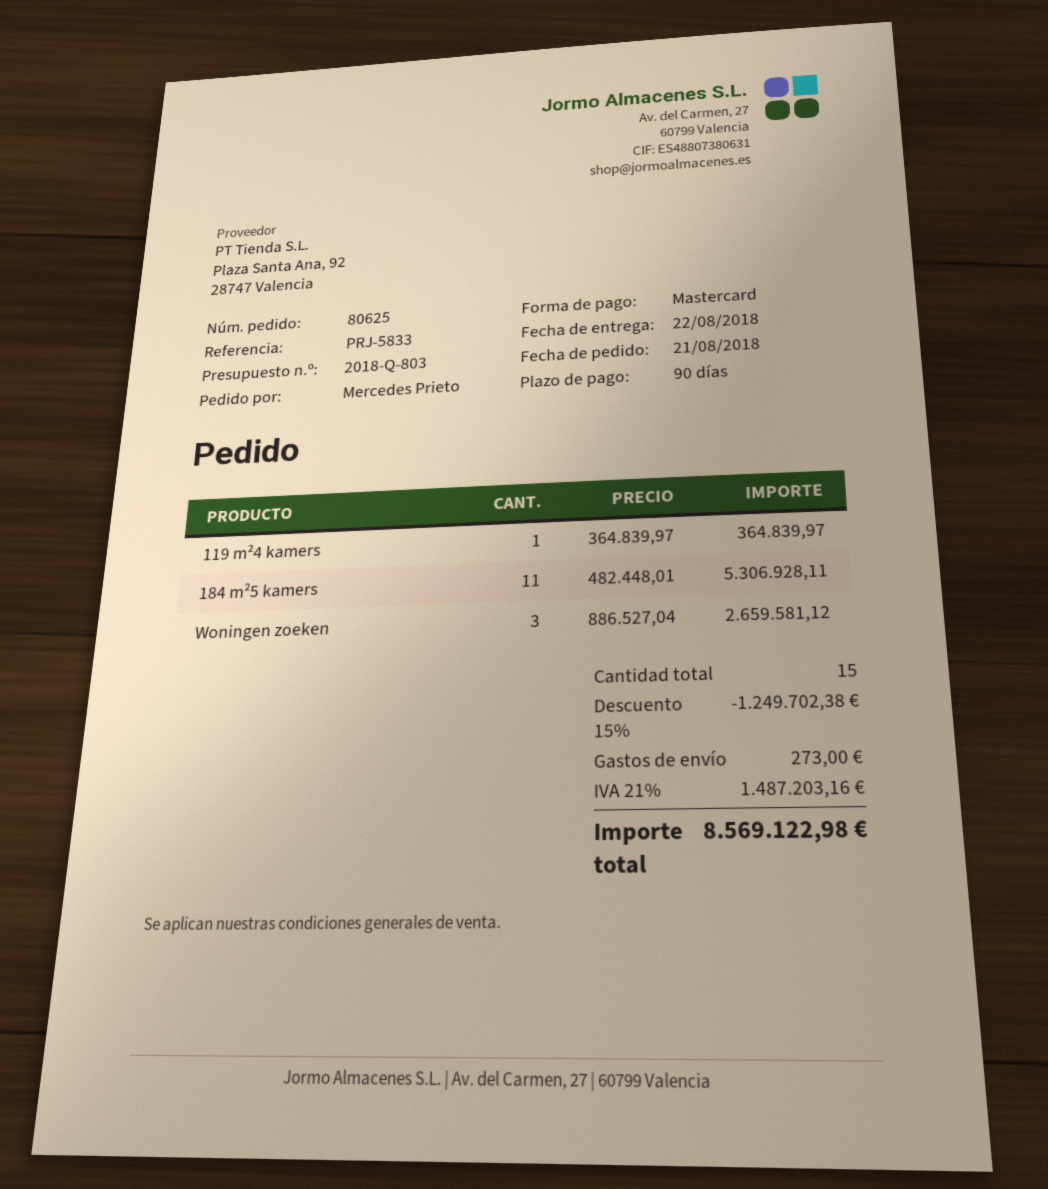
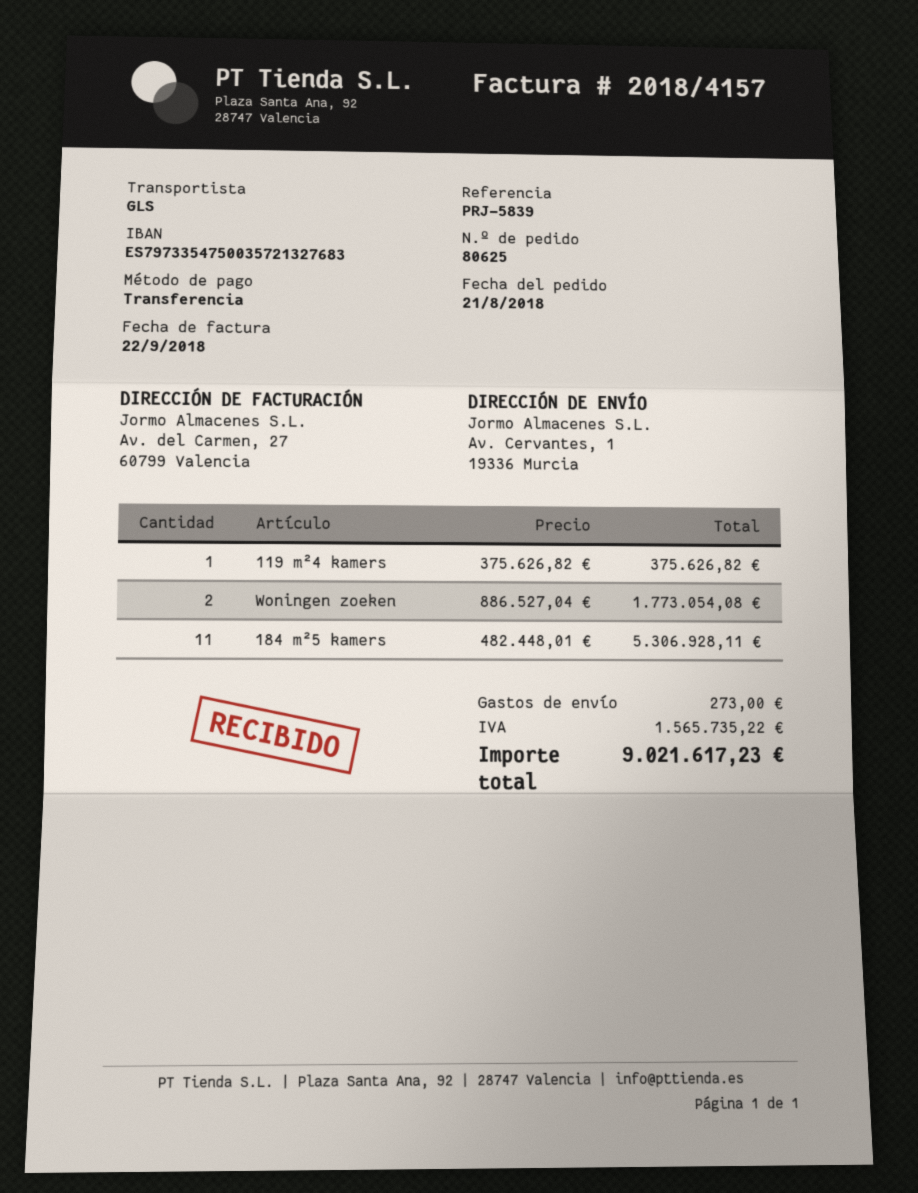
reference: PRJ-5833 -> PRJ-5839
payment method: Mastercard -> bank transfer
119 m²4 kamers: 1 x 364839.97 = 364839.97 -> 1 x 375626.82 = 375626.82
Woningen zoeken: 3 x 886527.04 = 2659581.12 -> 2 x 886527.04 = 1773054.08
discount: 15% = 1249702.38 -> none
tax: 1487203.16 -> 1565735.22
total: 8569122.98 -> 9021617.23

